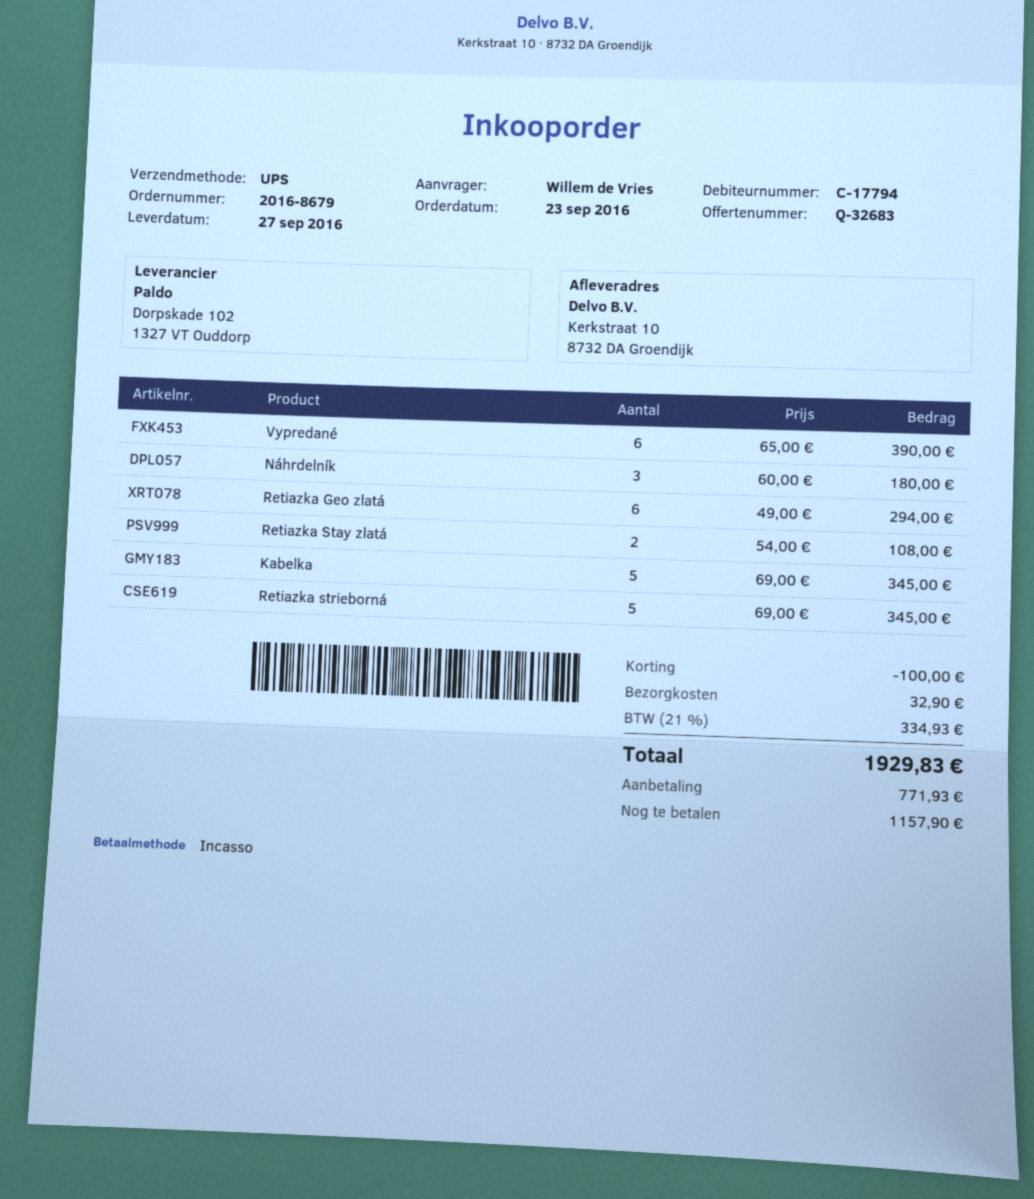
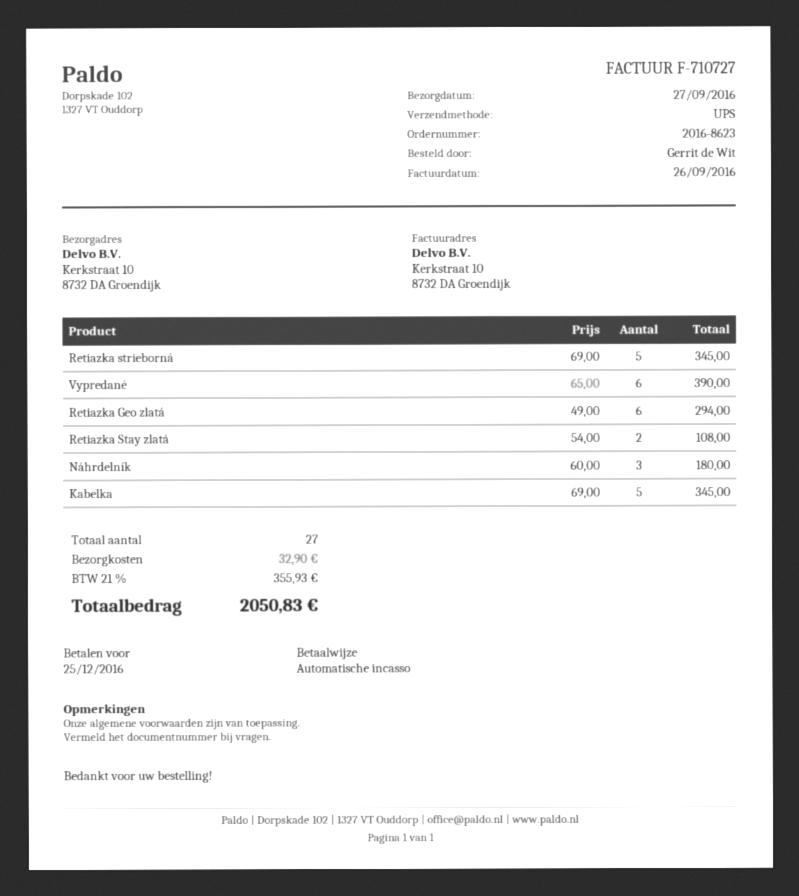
order number: 2016-8679 -> 2016-8623
ordered by: Willem de Vries -> Gerrit de Wit
discount: 100.00 -> none
tax: 21% = 334.93 -> 21% = 355.93
total: 1929.83 -> 2050.83

